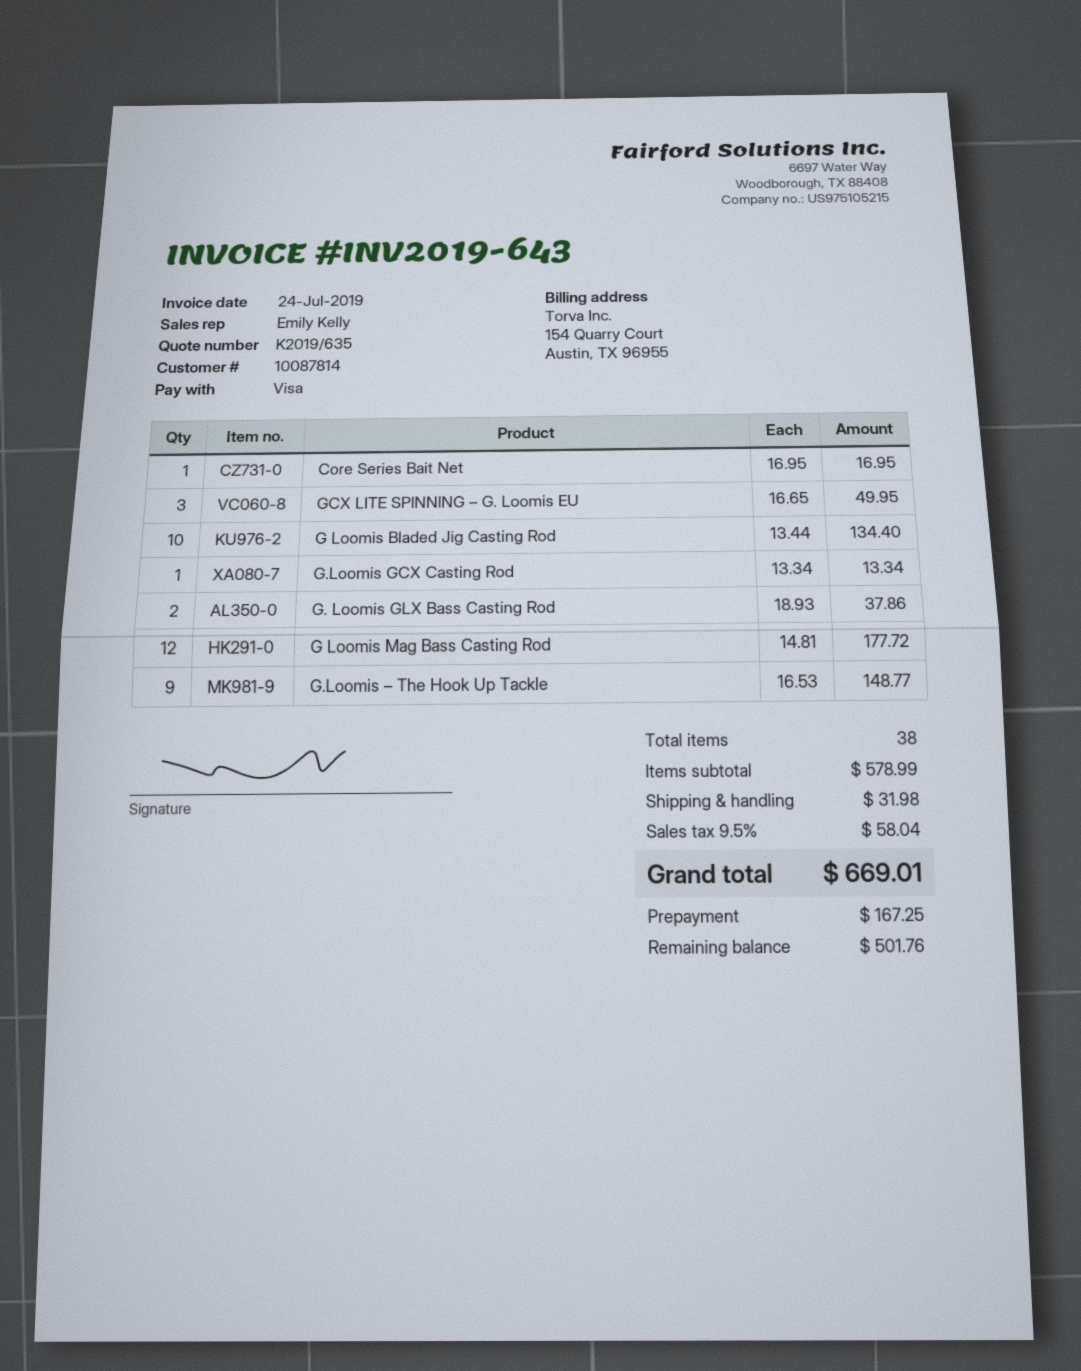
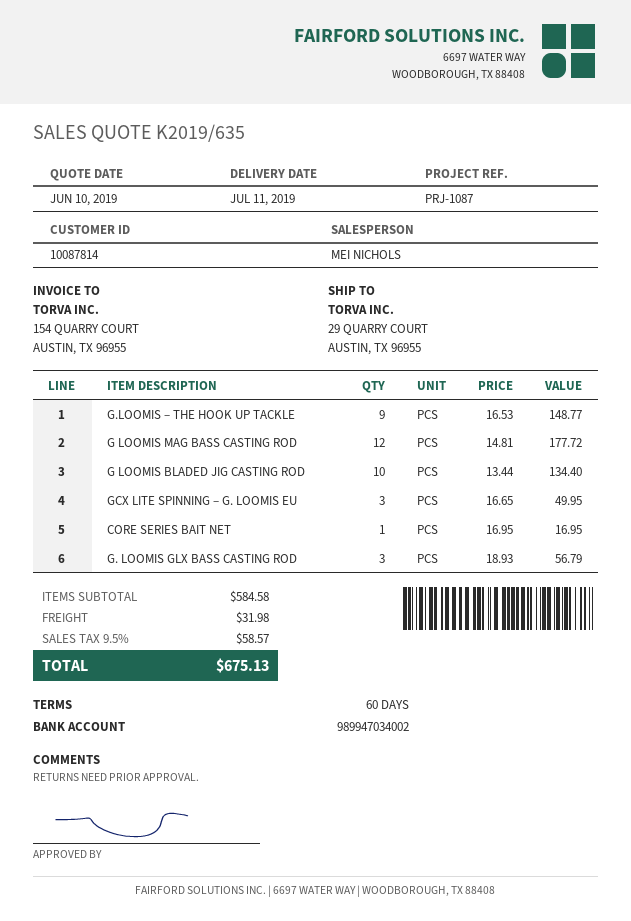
sales rep: Emily Kelly -> MEI NICHOLS
G.Loomis GCX Casting Rod: 1 x 13.34 = 13.34 -> none
G. Loomis GLX Bass Casting Rod: 2 x 18.93 = 37.86 -> 3 x 18.93 = 56.79
subtotal: 578.99 -> 584.58
tax: 9.5% = 58.04 -> 9.5% = 58.57
total: 669.01 -> 675.13

